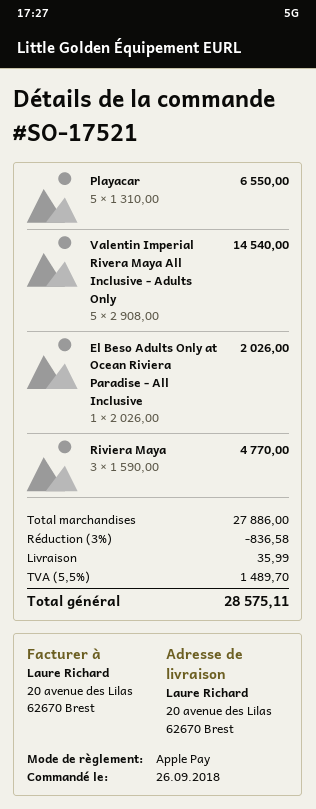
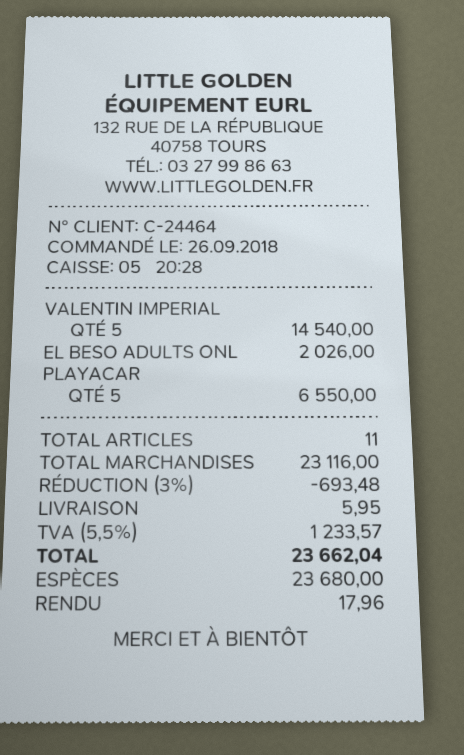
payment method: Apple Pay -> cash
Riviera Maya: 3 for 4770.00 -> none
subtotal: 27886.00 -> 23116.00
discount: 3% = 836.58 -> 3% = 693.48
shipping: 35.99 -> 5.95
tax: 5.5% = 1489.70 -> 5.5% = 1233.57
total: 28575.11 -> 23662.04

